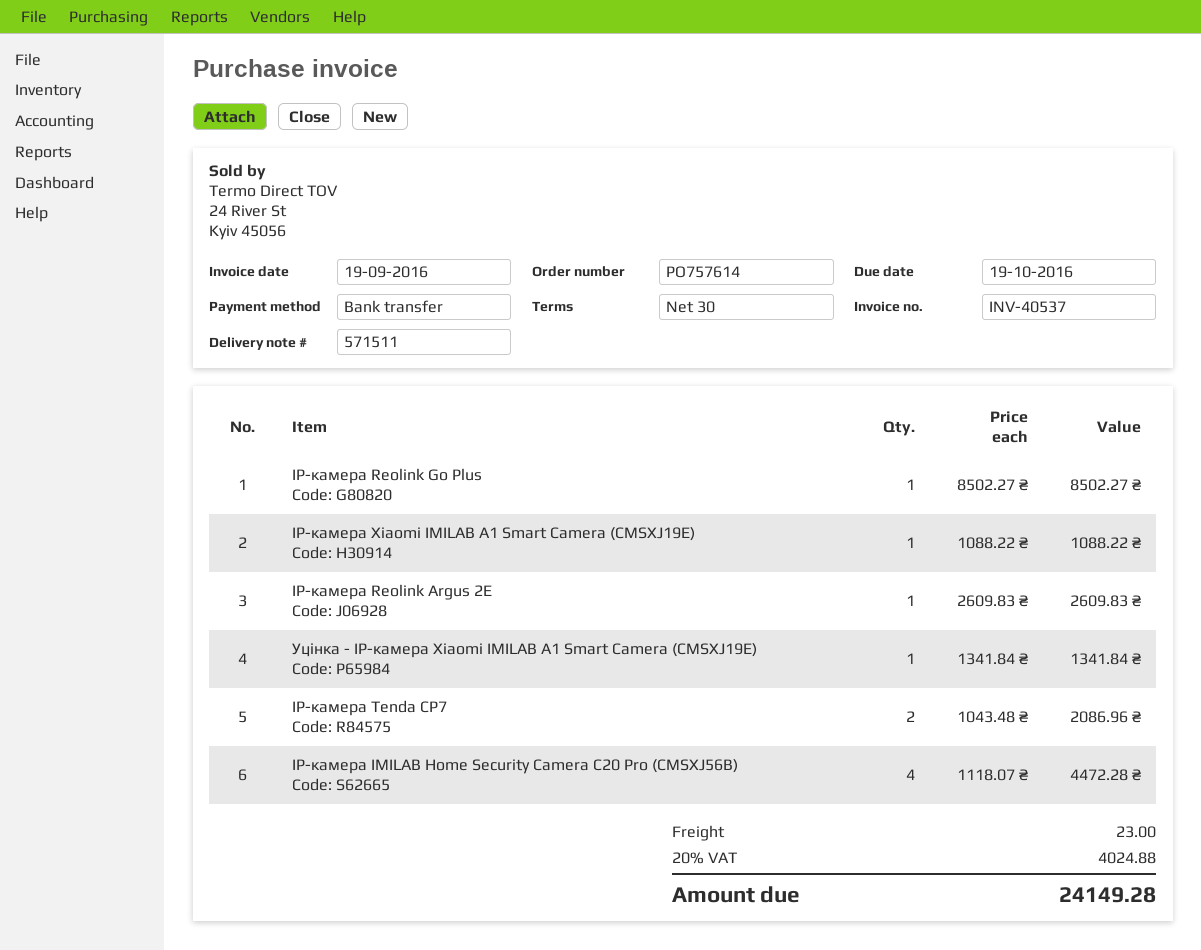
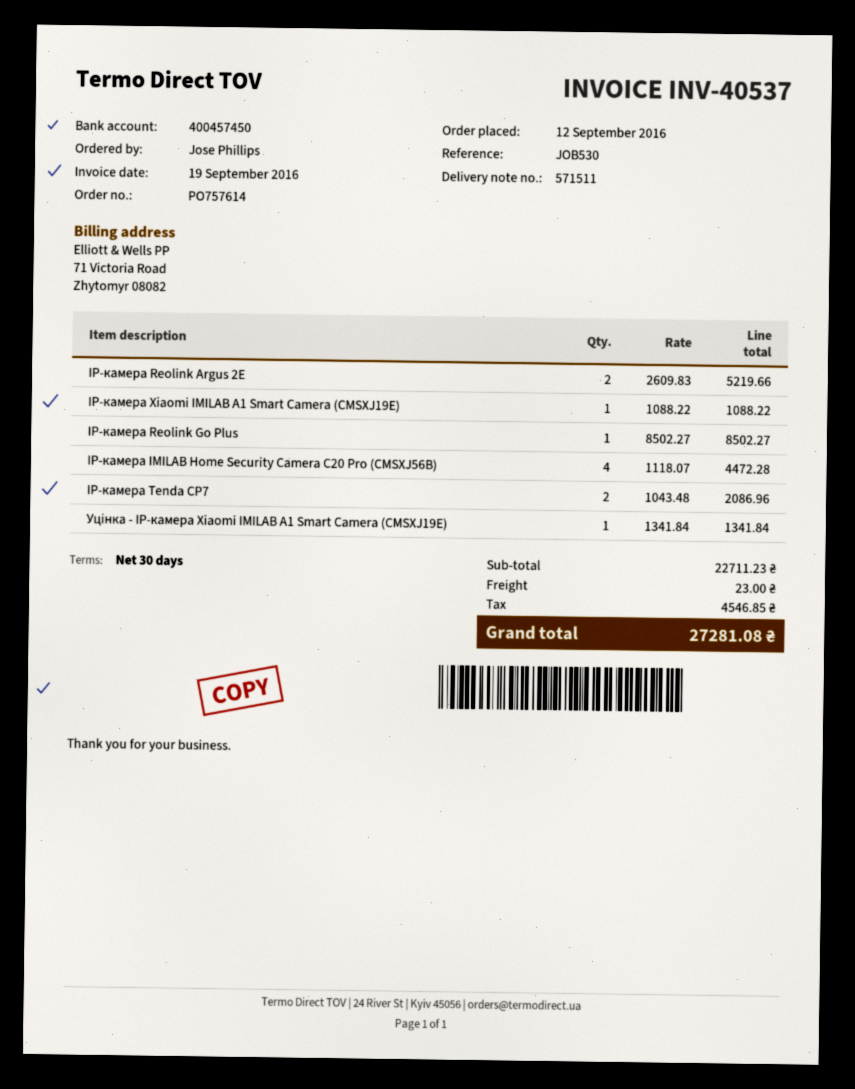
IP-камера Reolink Argus 2E: 1 x 2609.83 = 2609.83 -> 2 x 2609.83 = 5219.66
tax: 4024.88 -> 4546.85
total: 24149.28 -> 27281.08

